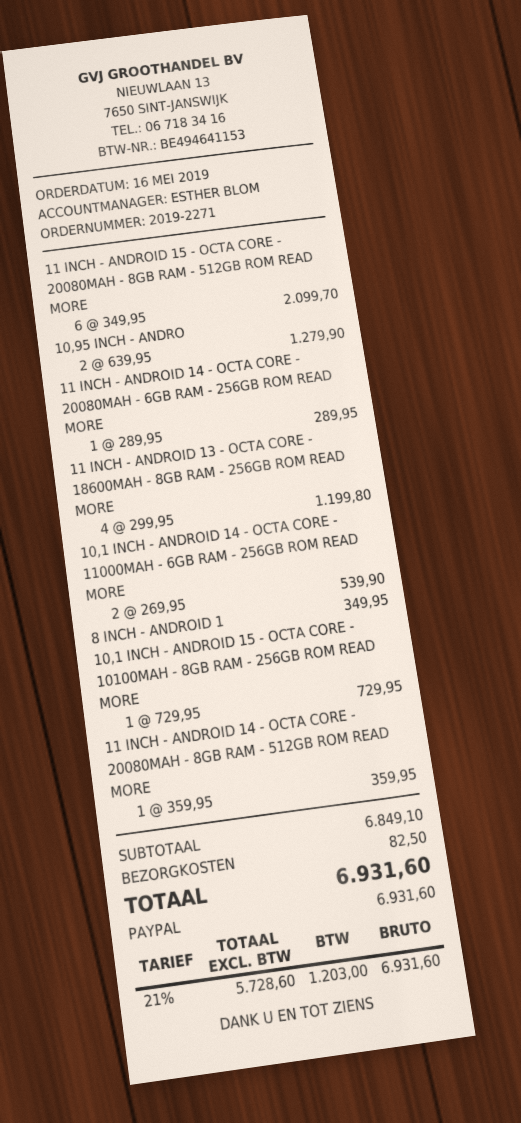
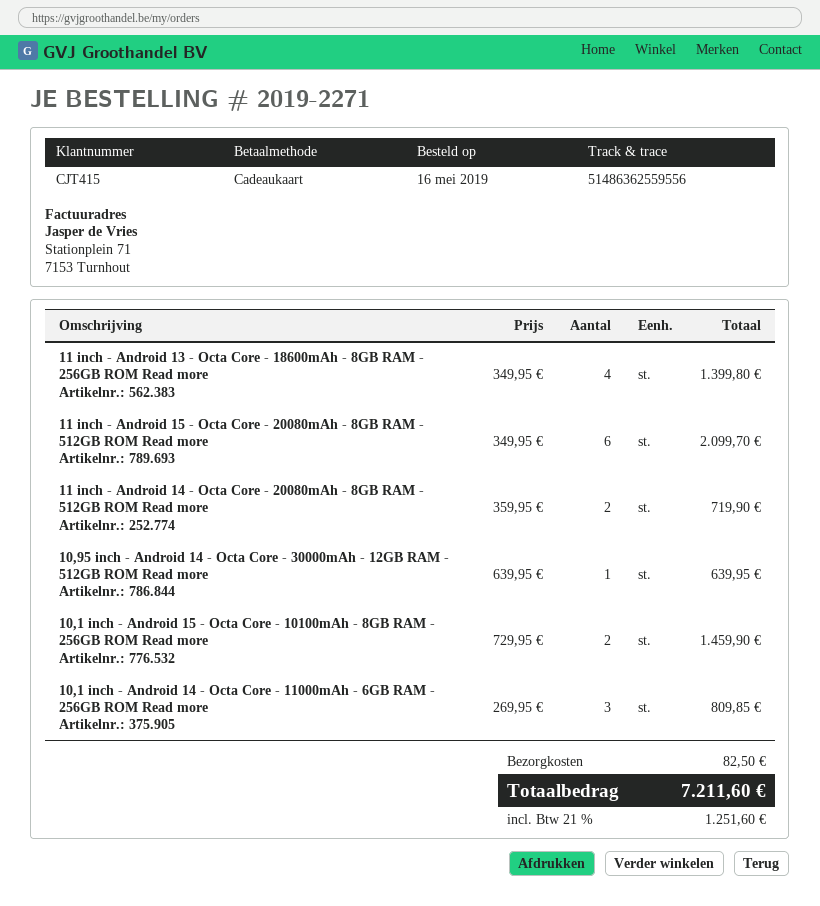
payment method: PayPal -> gift card
10,95 INCH - ANDRO: 2 x 639.95 = 1279.90 -> 1 x 639.95 = 639.95
11 INCH - ANDROID 14 - OCTA CORE - 20080MAH - 6GB RAM - 256GB ROM READ MORE: 1 x 289.95 = 289.95 -> none
11 INCH - ANDROID 13 - OCTA CORE - 18600MAH - 8GB RAM - 256GB ROM READ MORE: 4 x 299.95 = 1199.80 -> 4 x 349.95 = 1399.80
10,1 INCH - ANDROID 14 - OCTA CORE - 11000MAH - 6GB RAM - 256GB ROM READ MORE: 2 x 269.95 = 539.90 -> 3 x 269.95 = 809.85
8 INCH - ANDROID 1: 1 x 349.95 = 349.95 -> none
10,1 INCH - ANDROID 15 - OCTA CORE - 10100MAH - 8GB RAM - 256GB ROM READ MORE: 1 x 729.95 = 729.95 -> 2 x 729.95 = 1459.90
11 INCH - ANDROID 14 - OCTA CORE - 20080MAH - 8GB RAM - 512GB ROM READ MORE: 1 x 359.95 = 359.95 -> 2 x 359.95 = 719.90
tax: 21% = 1203.00 -> 21% = 1251.60
total: 6931.60 -> 7211.60

